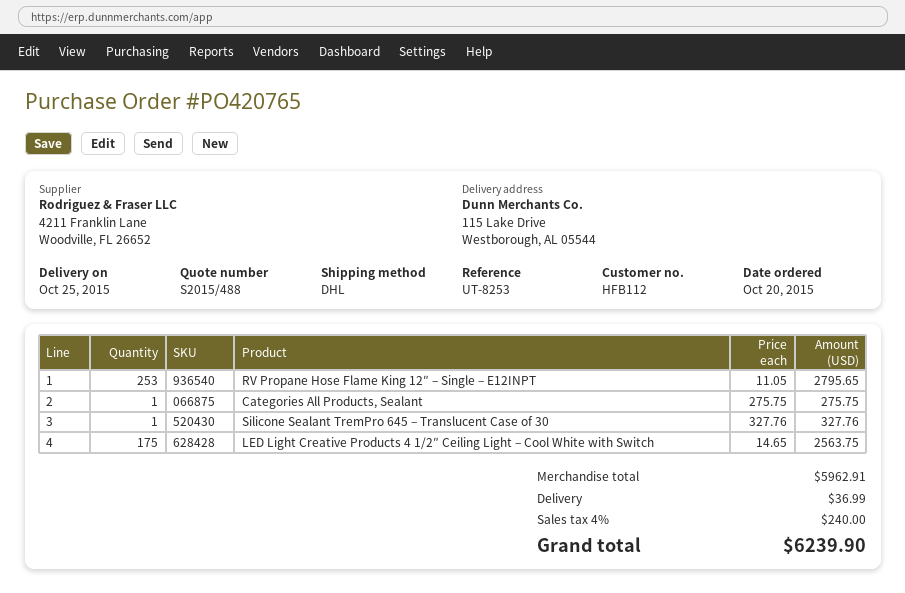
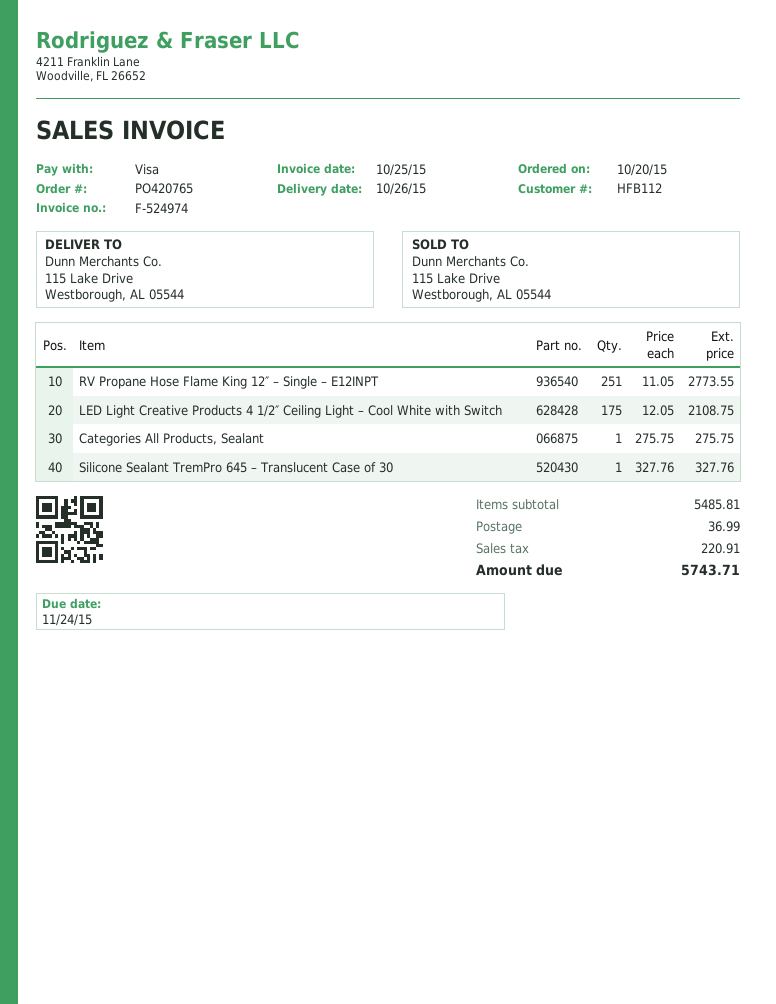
delivery date: 2015-10-25 -> 2015-10-26
RV Propane Hose Flame King 12″ – Single – E12INPT: 253 x 11.05 = 2795.65 -> 251 x 11.05 = 2773.55
LED Light Creative Products 4 1/2″ Ceiling Light – Cool White with Switch: 175 x 14.65 = 2563.75 -> 175 x 12.05 = 2108.75
subtotal: 5962.91 -> 5485.81
tax: 240.00 -> 220.91
total: 6239.90 -> 5743.71

